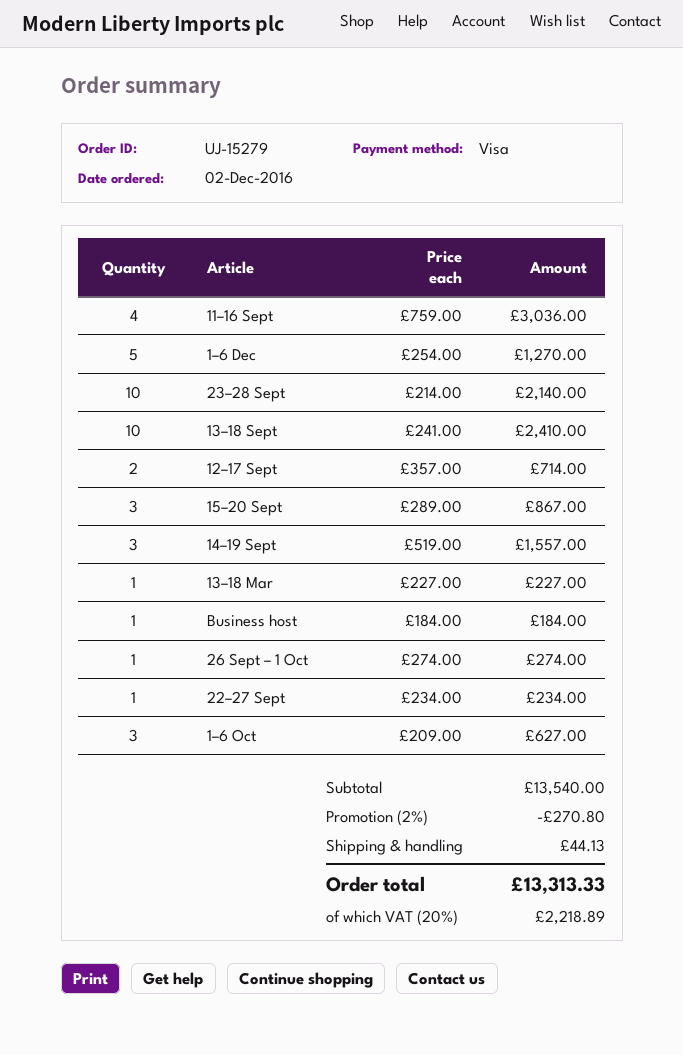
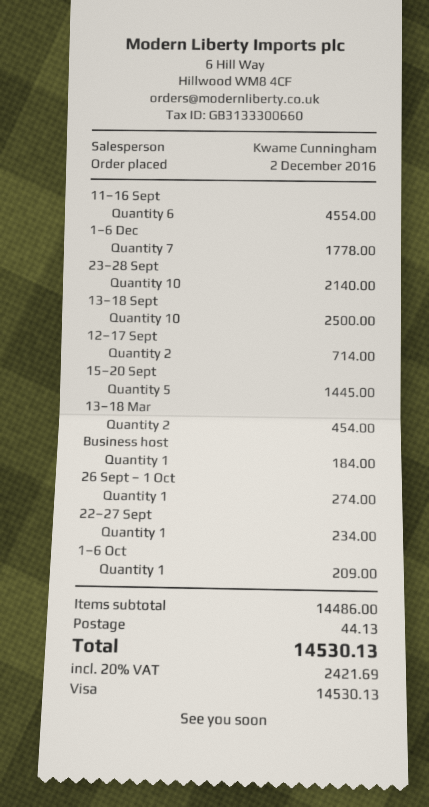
11–16 Sept: 4 for 3036.00 -> 6 for 4554.00
1–6 Dec: 5 for 1270.00 -> 7 for 1778.00
13–18 Sept: 10 for 2410.00 -> 10 for 2500.00
15–20 Sept: 3 for 867.00 -> 5 for 1445.00
14–19 Sept: 3 for 1557.00 -> none
13–18 Mar: 1 for 227.00 -> 2 for 454.00
1–6 Oct: 3 for 627.00 -> 1 for 209.00
subtotal: 13540.00 -> 14486.00
discount: 2% = 270.80 -> none
tax: 20% = 2218.89 -> 20% = 2421.69
total: 13313.33 -> 14530.13

